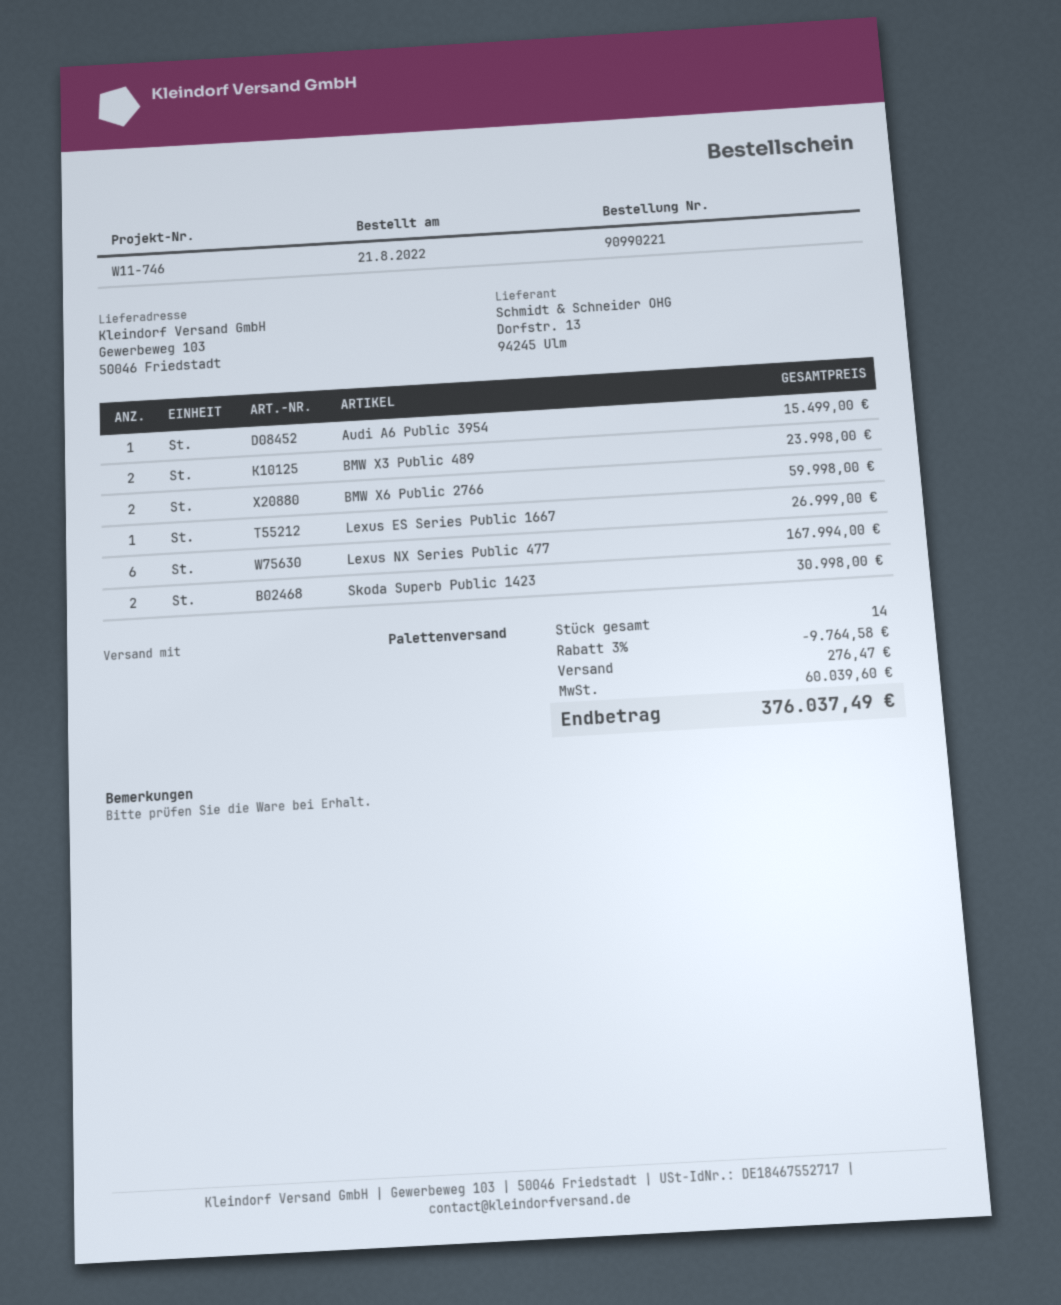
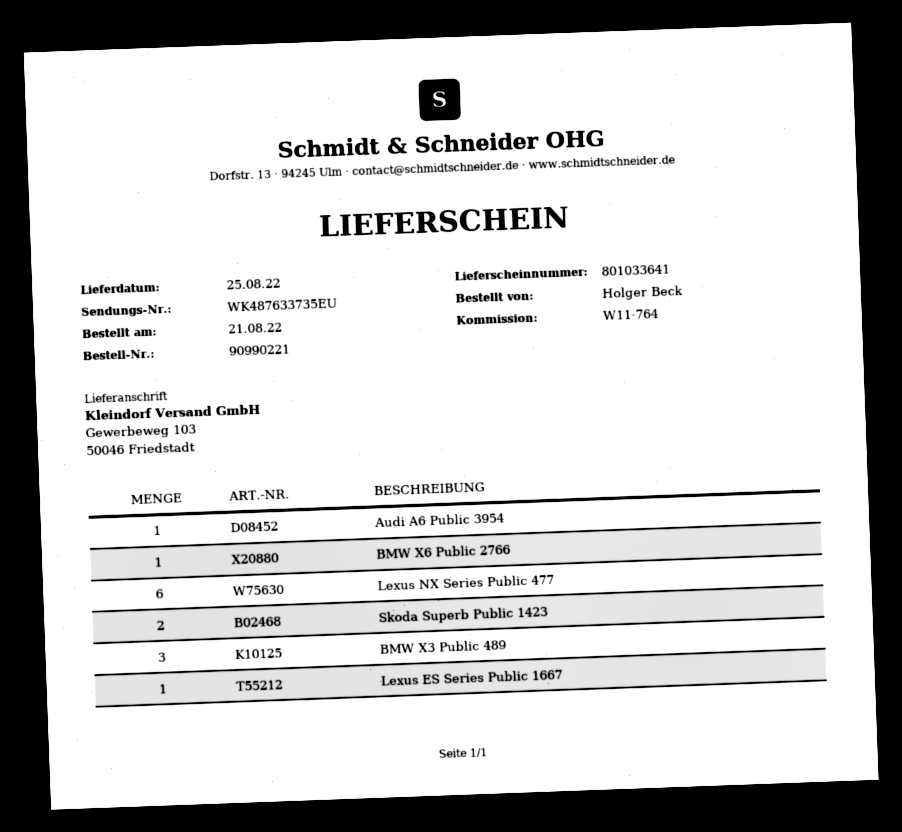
reference: W11-746 -> W11-764
BMW X3 Public 489: 2 -> 3
BMW X6 Public 2766: 2 -> 1

